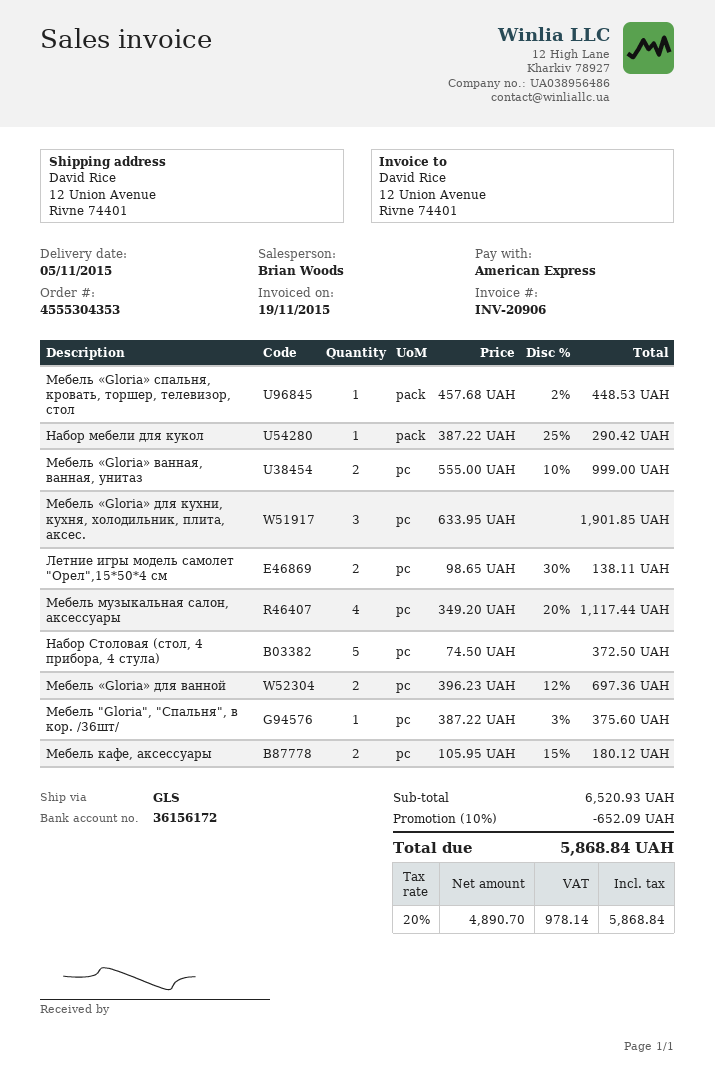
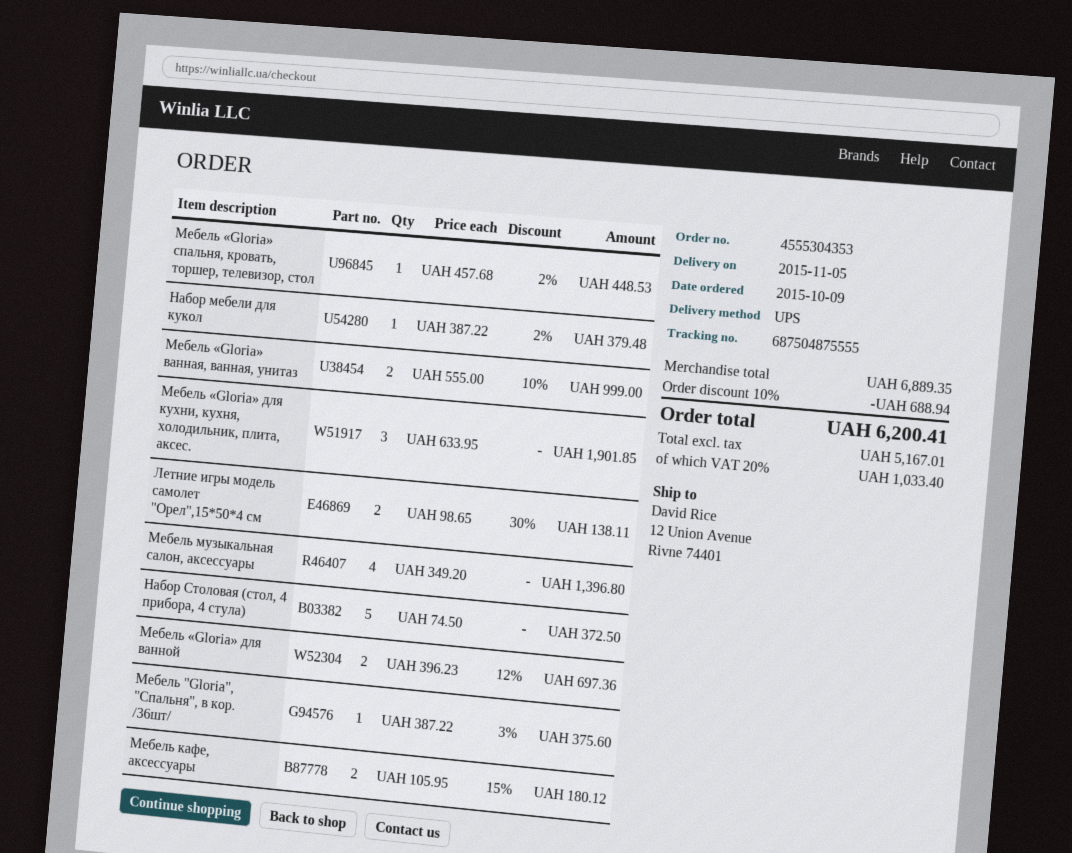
shipping method: GLS -> UPS
Набор мебели для кукол: 1 x 387.22 - 25% = 290.42 -> 1 x 387.22 - 2% = 379.48
Мебель музыкальная салон, аксессуары: 4 x 349.20 - 20% = 1117.44 -> 4 x 349.20 = 1396.80
subtotal: 6520.93 -> 6889.35
discount: 10% = 652.09 -> 10% = 688.94
net: 4890.70 -> 5167.01
tax: 20% = 978.14 -> 20% = 1033.40
total: 5868.84 -> 6200.41

